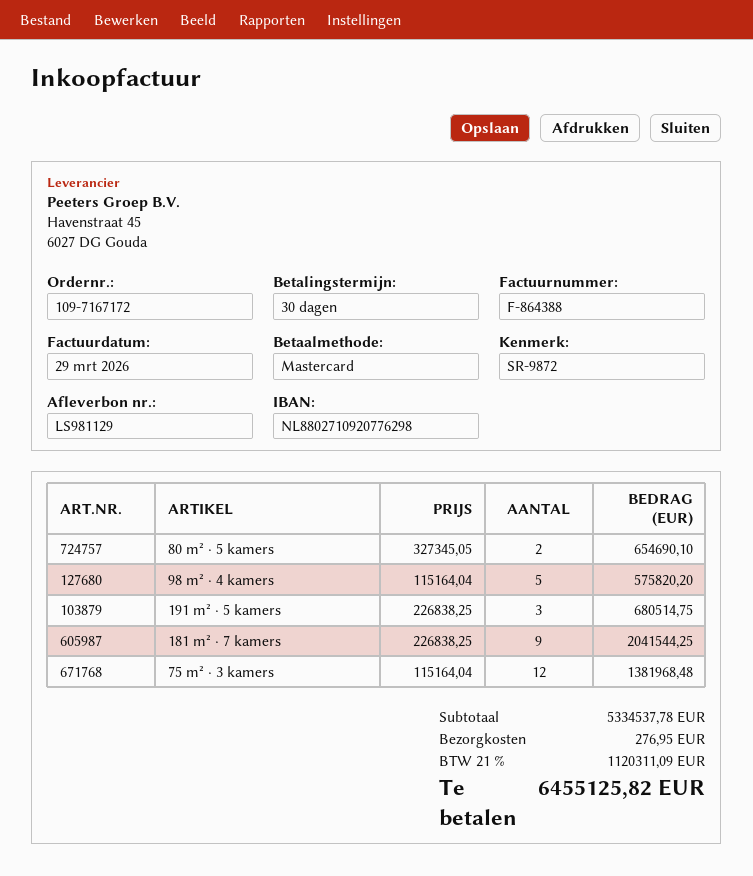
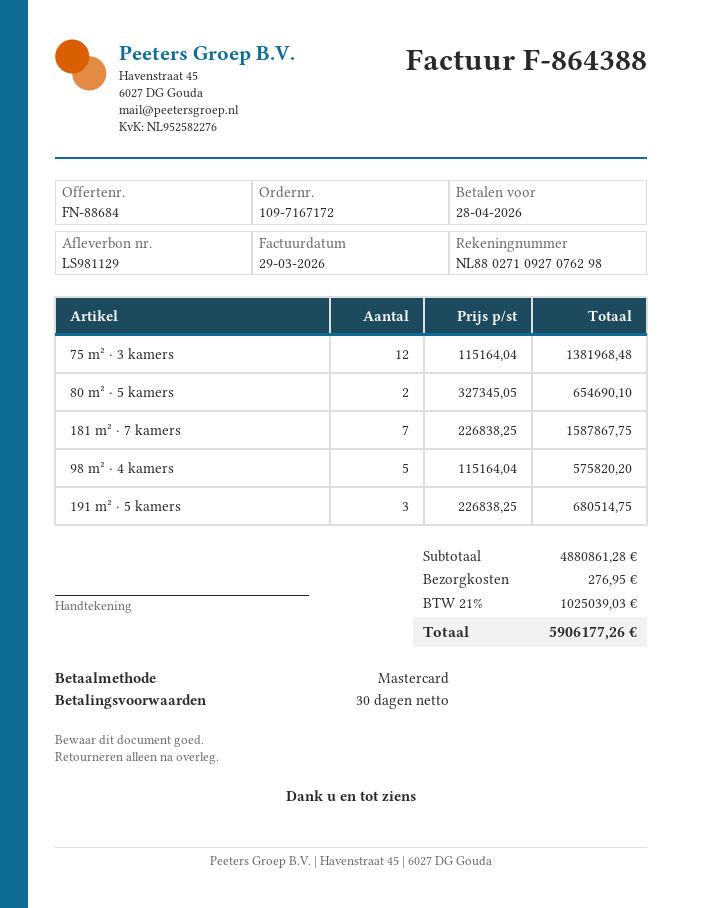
bank account: NL8802710920776298 -> NL8802710927076298
181 m² · 7 kamers: 9 x 226838.25 = 2041544.25 -> 7 x 226838.25 = 1587867.75
subtotal: 5334537.78 -> 4880861.28
tax: 21% = 1120311.09 -> 21% = 1025039.03
total: 6455125.82 -> 5906177.26

